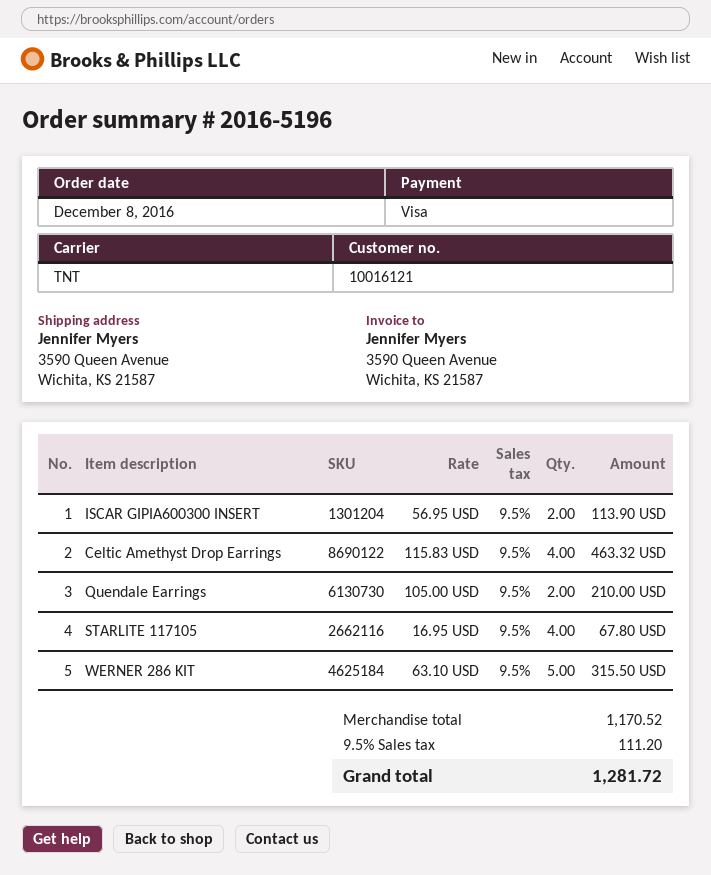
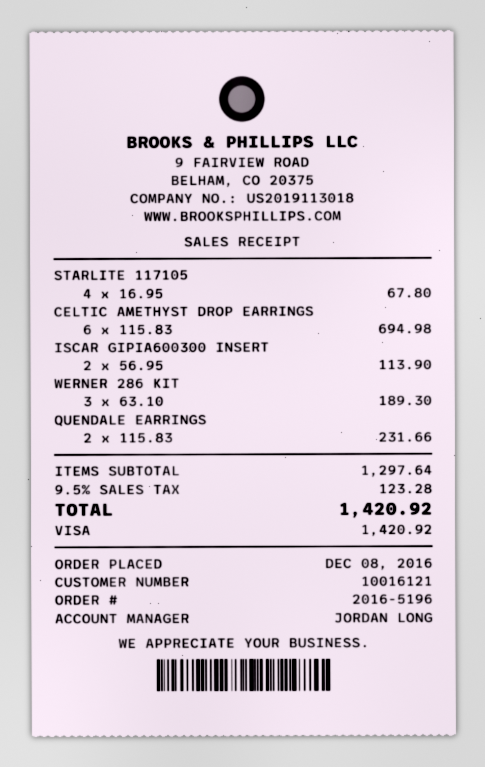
Celtic Amethyst Drop Earrings: 4 x 115.83 = 463.32 -> 6 x 115.83 = 694.98
Quendale Earrings: 2 x 105.00 = 210.00 -> 2 x 115.83 = 231.66
WERNER 286 KIT: 5 x 63.10 = 315.50 -> 3 x 63.10 = 189.30
subtotal: 1170.52 -> 1297.64
tax: 9.5% = 111.20 -> 9.5% = 123.28
total: 1281.72 -> 1420.92

